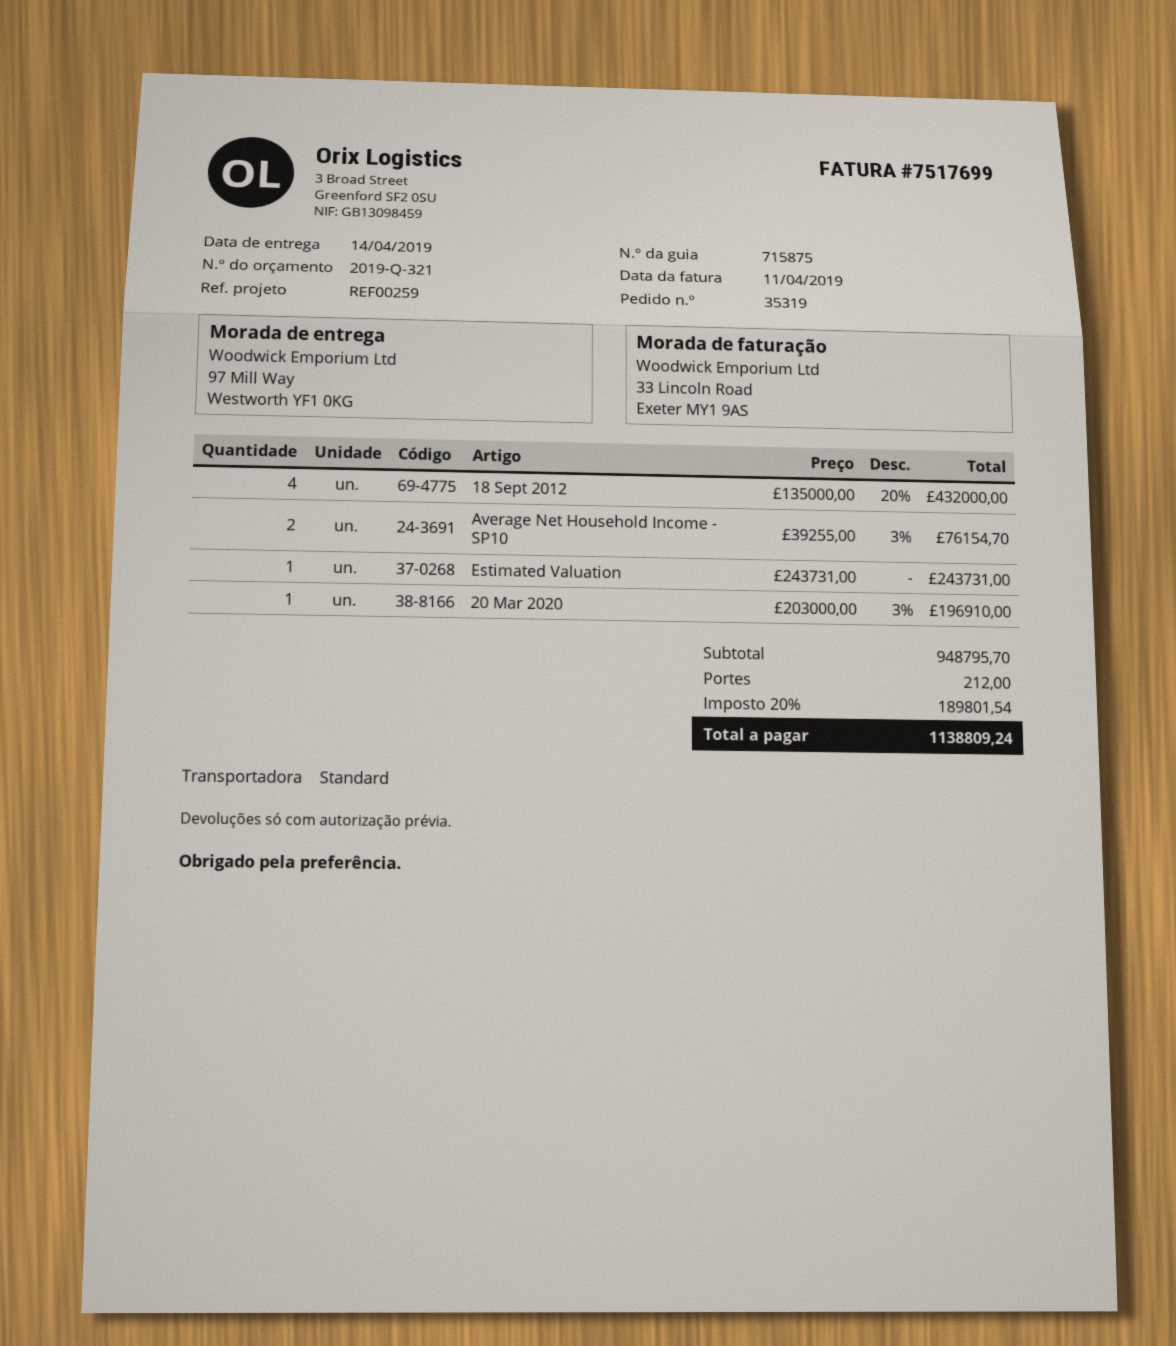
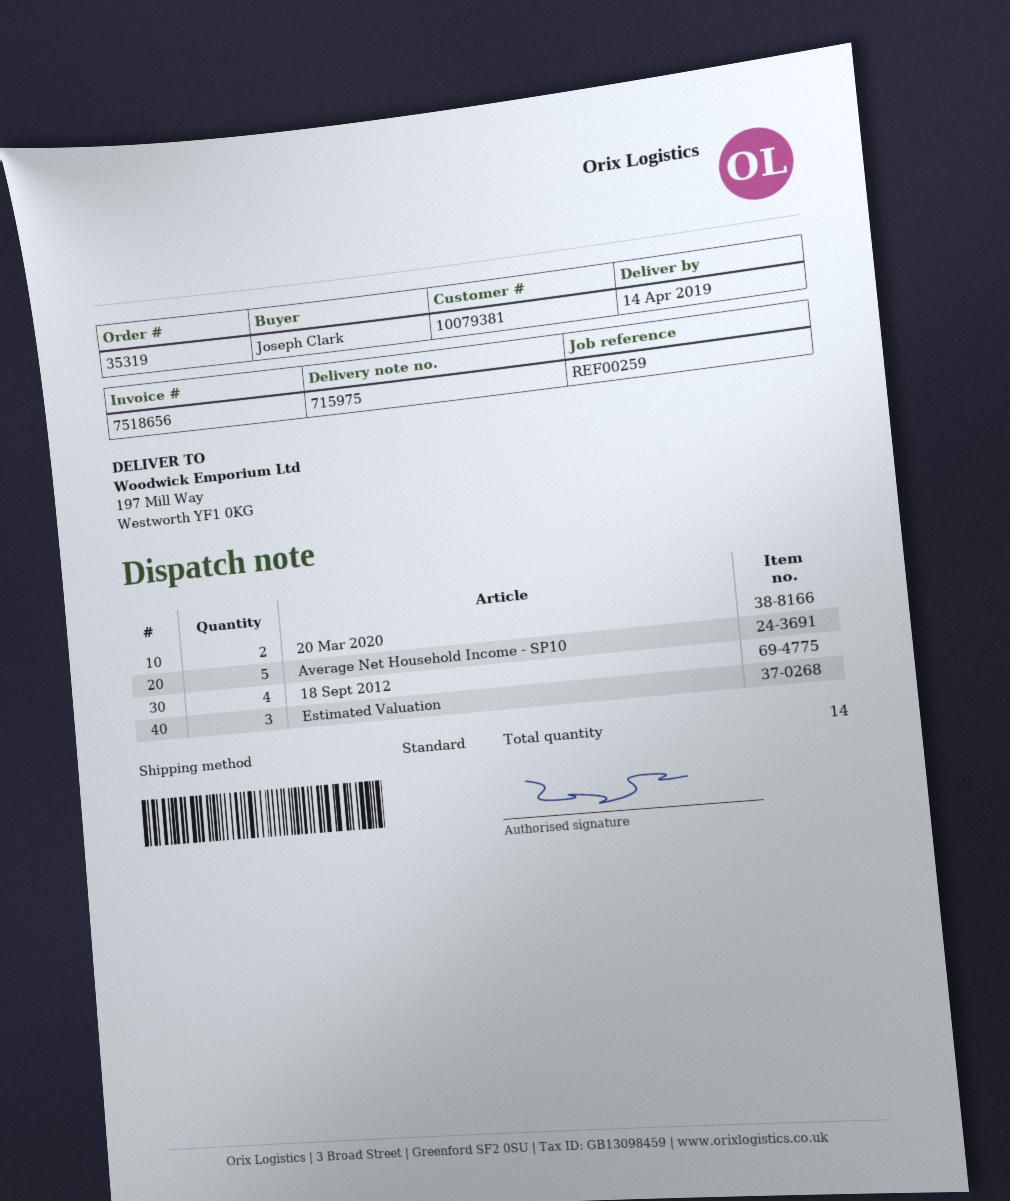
delivery note number: 715875 -> 715975
invoice number: 7517699 -> 7518656
ship to: 97 Mill Way, Westworth YF1 0KG -> 197 Mill Way, Westworth YF1 0KG
Average Net Household Income - SP10: 2 -> 5
Estimated Valuation: 1 -> 3
20 Mar 2020: 1 -> 2

